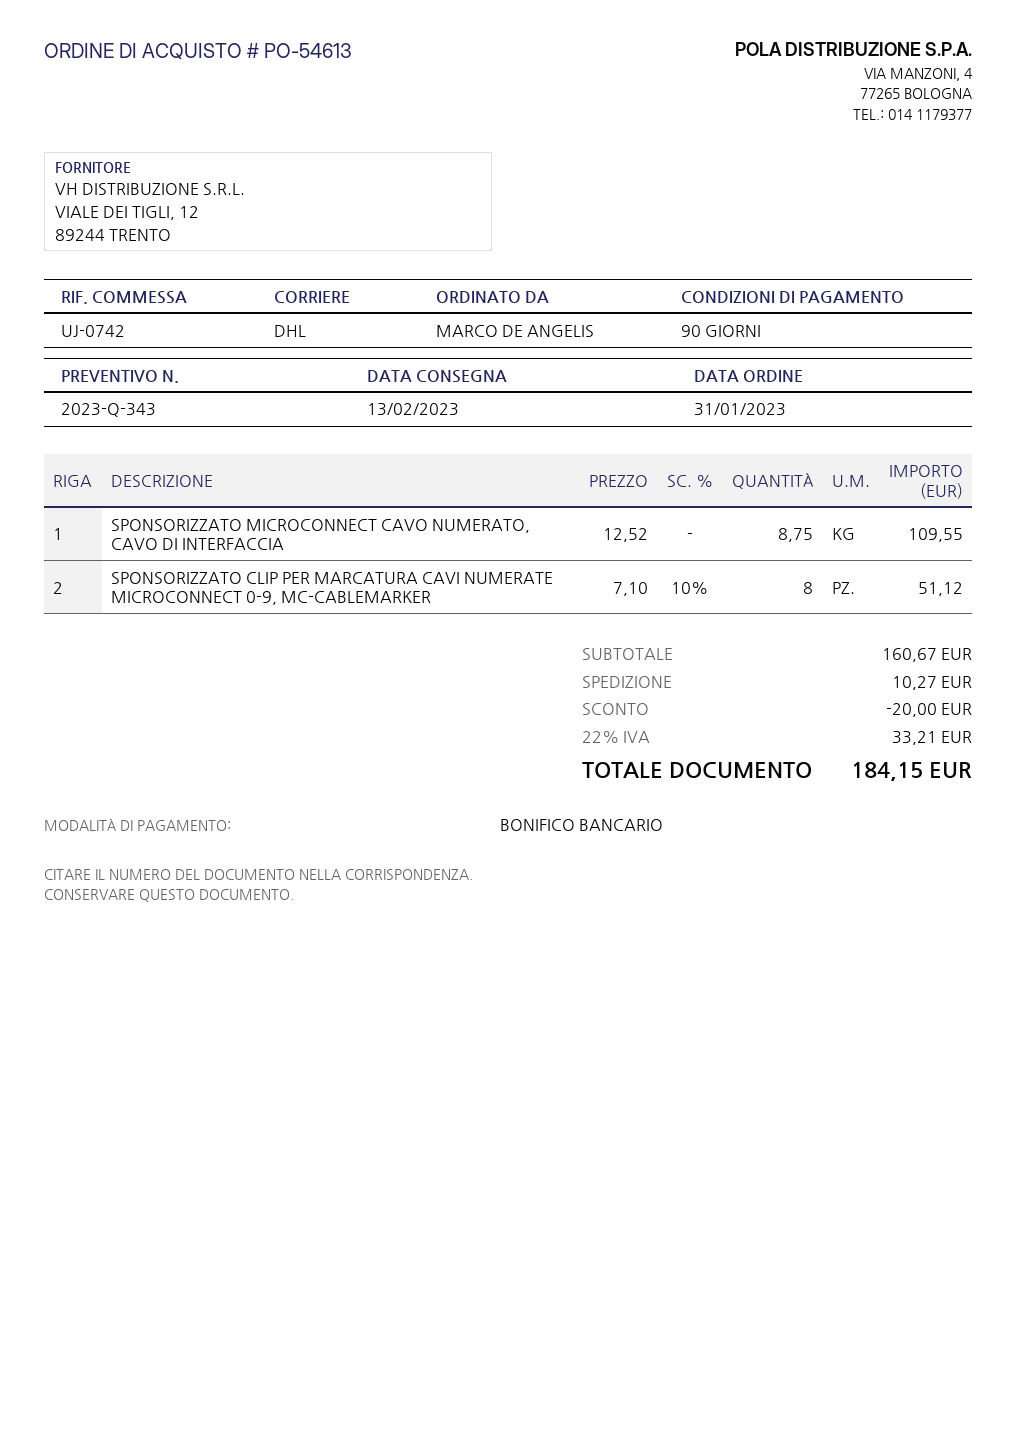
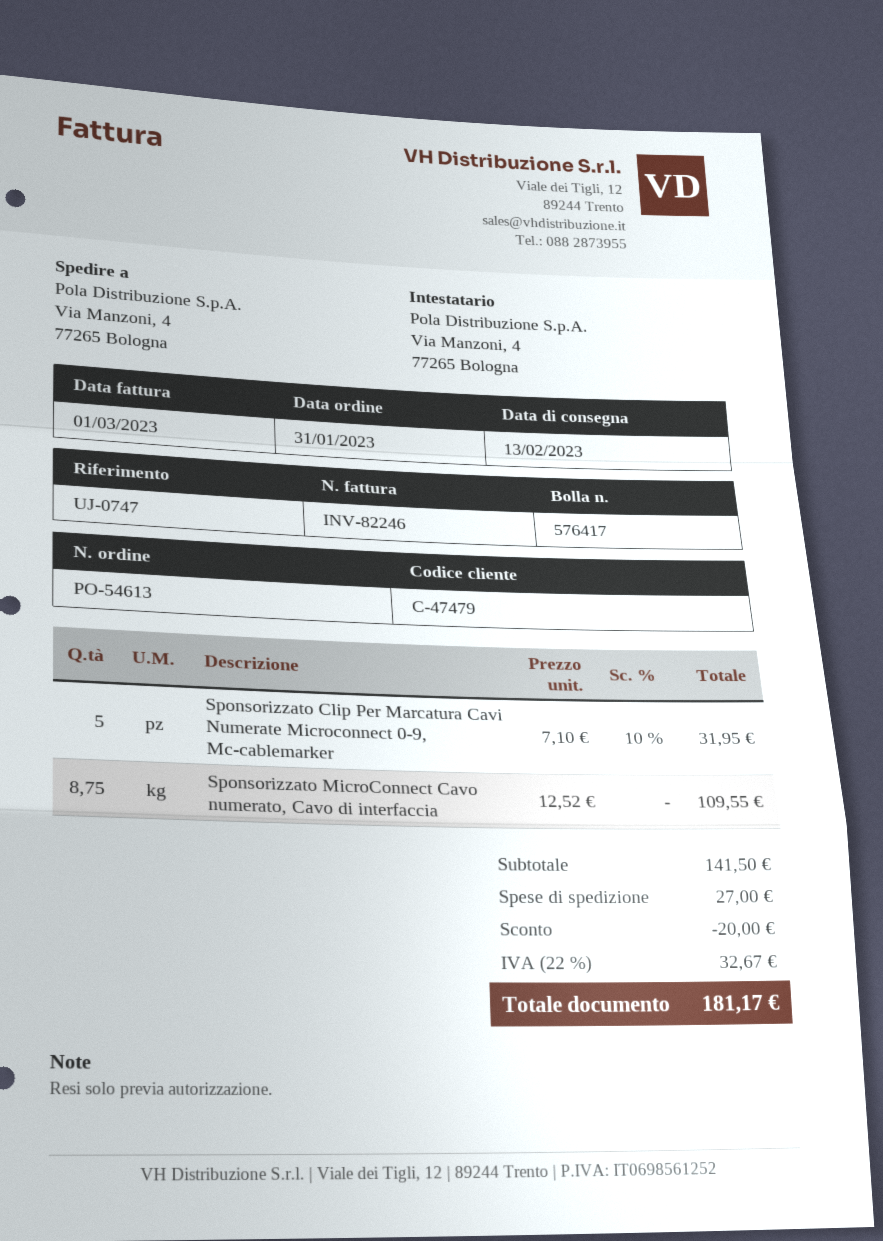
reference: UJ-0742 -> UJ-0747
SPONSORIZZATO CLIP PER MARCATURA CAVI NUMERATE MICROCONNECT 0-9, MC-CABLEMARKER: 8 x 7.10 - 10% = 51.12 -> 5 x 7.10 - 10% = 31.95
subtotal: 160.67 -> 141.50
shipping: 10.27 -> 27.00
tax: 22% = 33.21 -> 22% = 32.67
total: 184.15 -> 181.17

